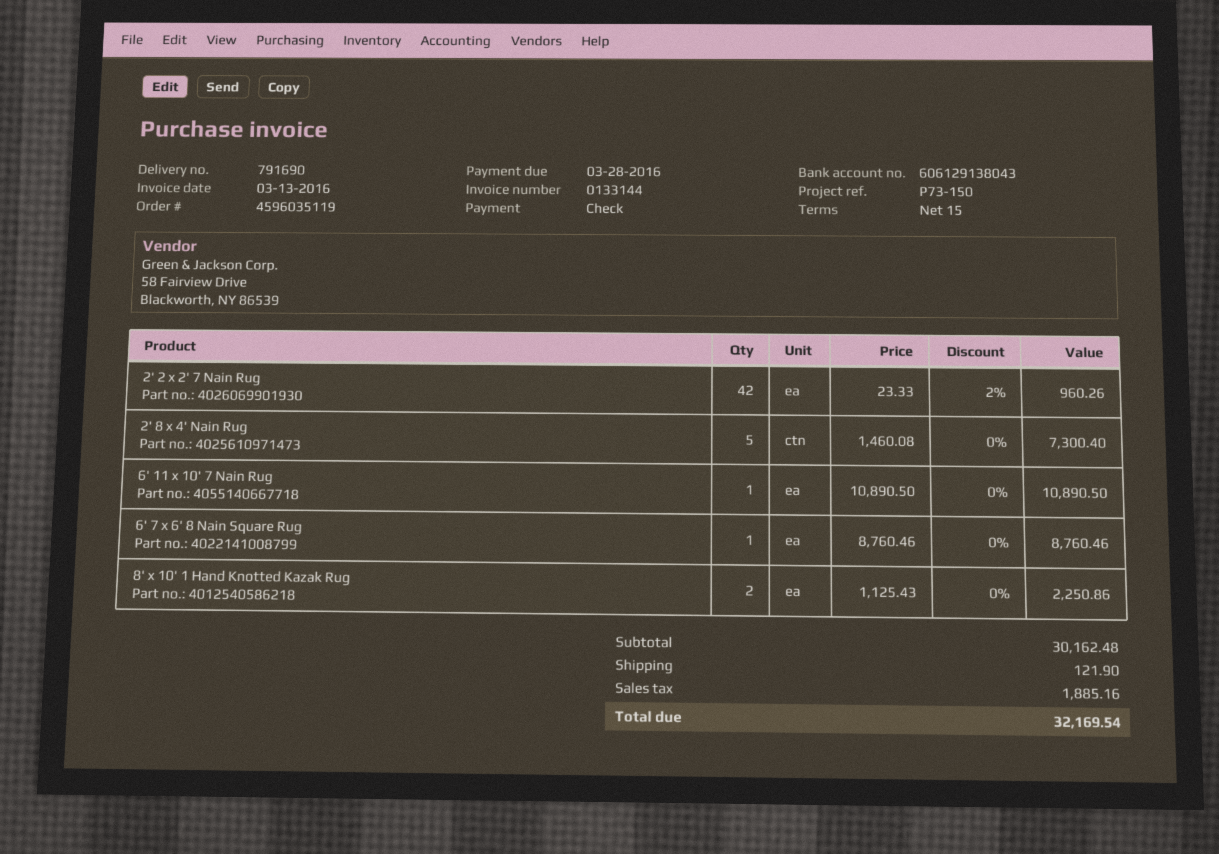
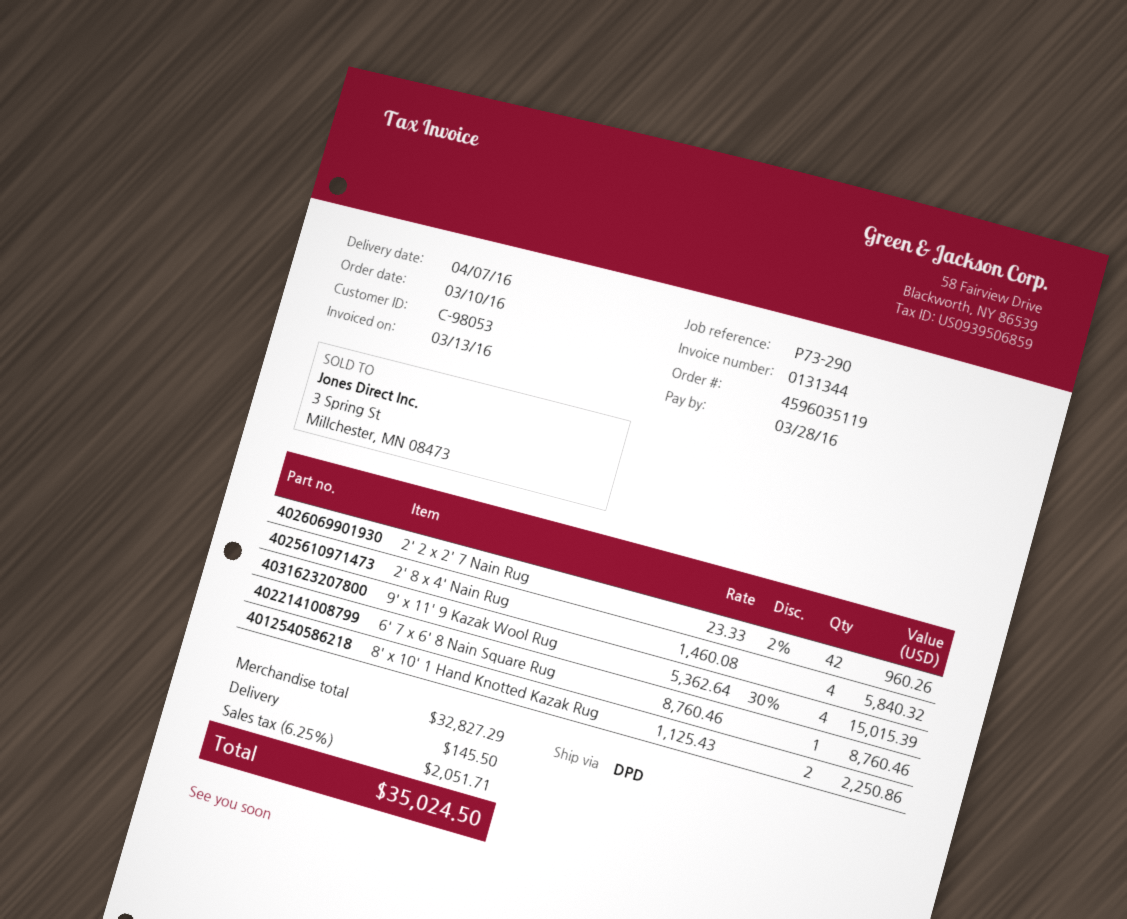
invoice number: 0133144 -> 0131344
reference: P73-150 -> P73-290
2' 8 x 4' Nain Rug: 5 x 1460.08 = 7300.40 -> 4 x 1460.08 = 5840.32
6' 11 x 10' 7 Nain Rug: 1 x 10890.50 = 10890.50 -> none
9' x 11' 9 Kazak Wool Rug: none -> 4 x 5362.64 - 30% = 15015.39
subtotal: 30162.48 -> 32827.29
shipping: 121.90 -> 145.50
tax: 1885.16 -> 2051.71
total: 32169.54 -> 35024.50

